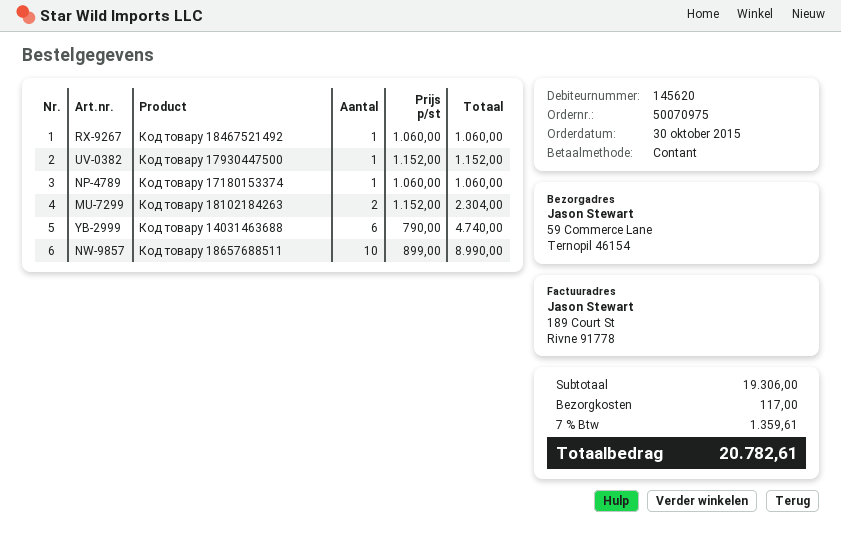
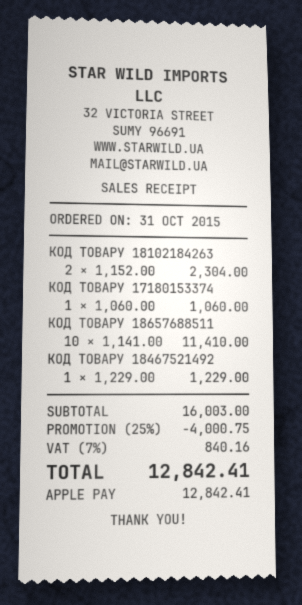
order date: 2015-10-30 -> 2015-10-31
payment method: cash -> Apple Pay
Код товару 18467521492: 1 x 1060.00 = 1060.00 -> 1 x 1229.00 = 1229.00
Код товару 17930447500: 1 x 1152.00 = 1152.00 -> none
Код товару 14031463688: 6 x 790.00 = 4740.00 -> none
Код товару 18657688511: 10 x 899.00 = 8990.00 -> 10 x 1141.00 = 11410.00
subtotal: 19306.00 -> 16003.00
discount: none -> 25% = 4000.75
shipping: 117.00 -> none
tax: 7% = 1359.61 -> 7% = 840.16
total: 20782.61 -> 12842.41

